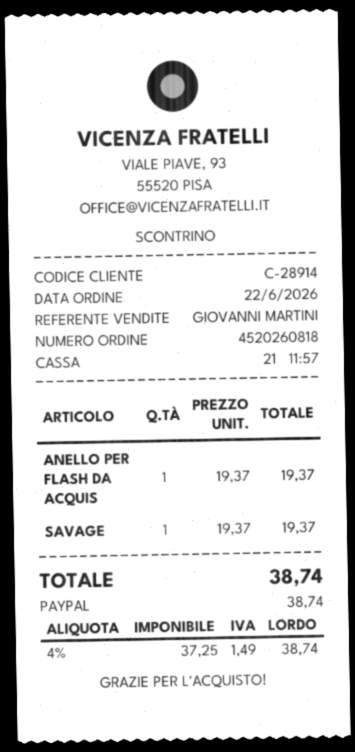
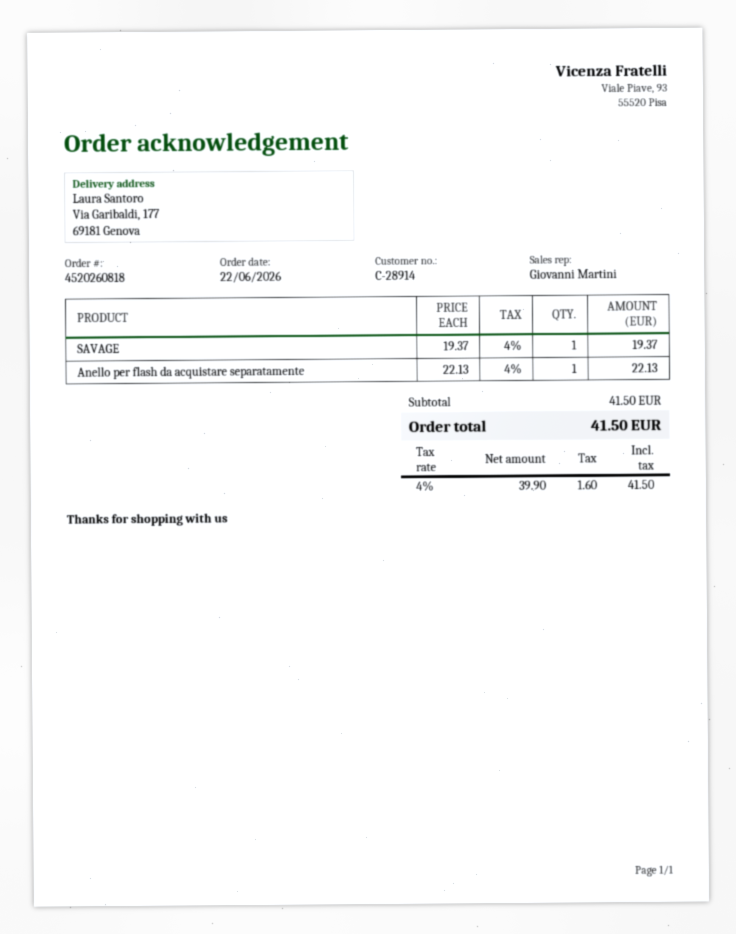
ANELLO PER FLASH DA ACQUIS: 1 x 19.37 = 19.37 -> 1 x 22.13 = 22.13
net: 37.25 -> 39.90
tax: 4% = 1.49 -> 4% = 1.60
total: 38.74 -> 41.50

